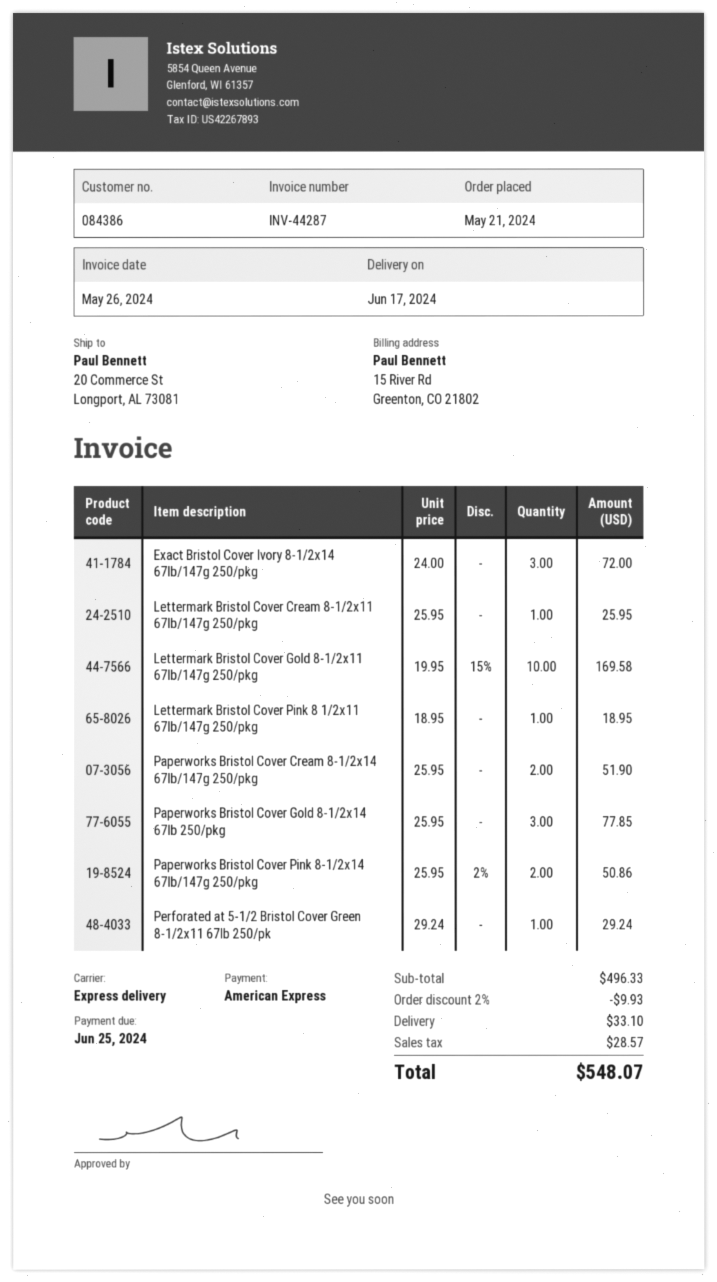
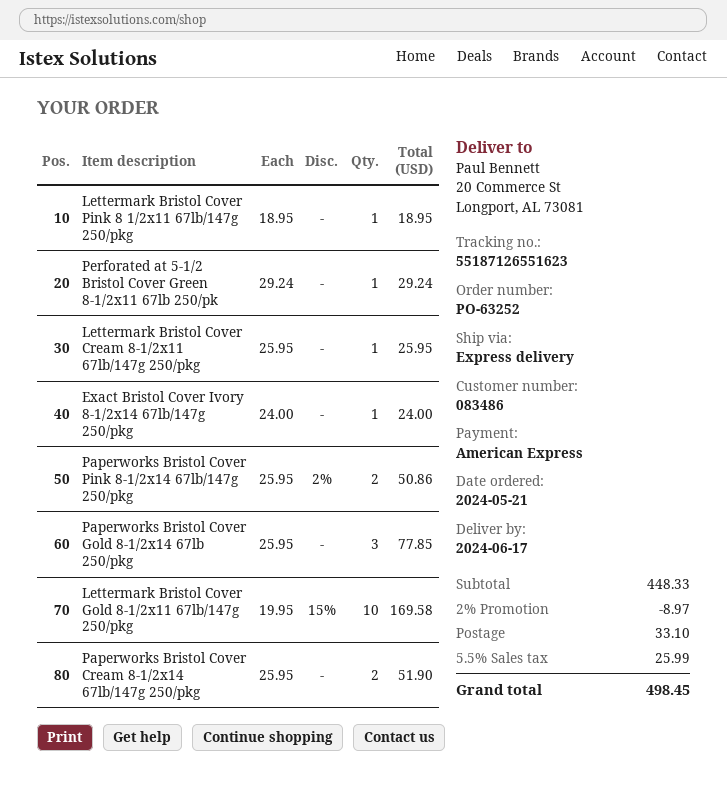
customer number: 084386 -> 083486
Exact Bristol Cover Ivory 8-1/2x14 67lb/147g 250/pkg: 3 x 24.00 = 72.00 -> 1 x 24.00 = 24.00
subtotal: 496.33 -> 448.33
discount: 2% = 9.93 -> 2% = 8.97
tax: 28.57 -> 25.99
total: 548.07 -> 498.45

